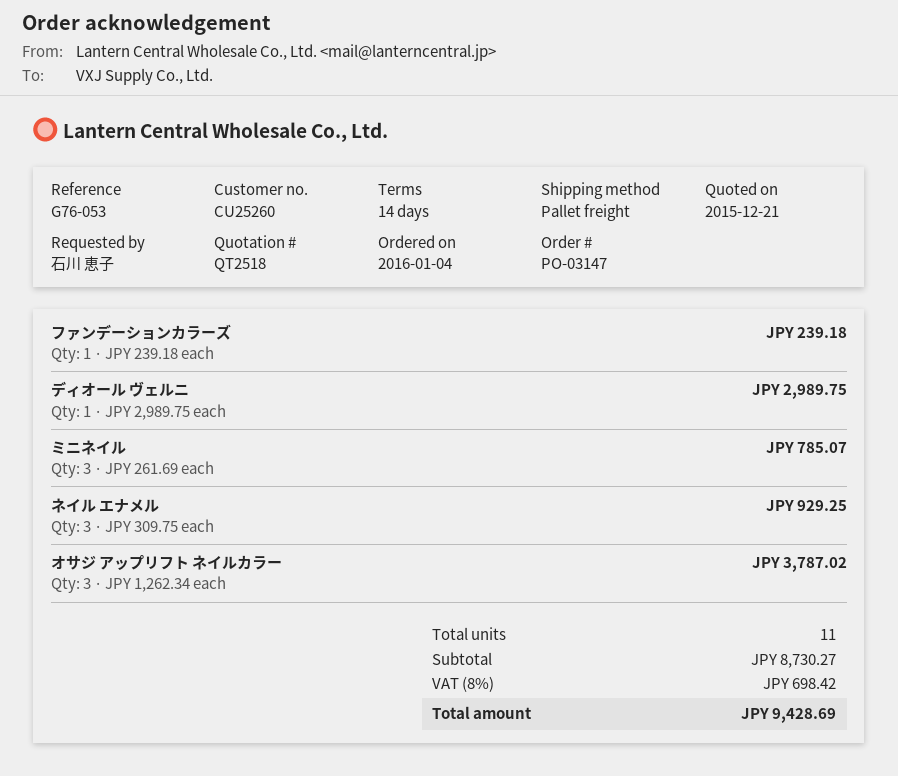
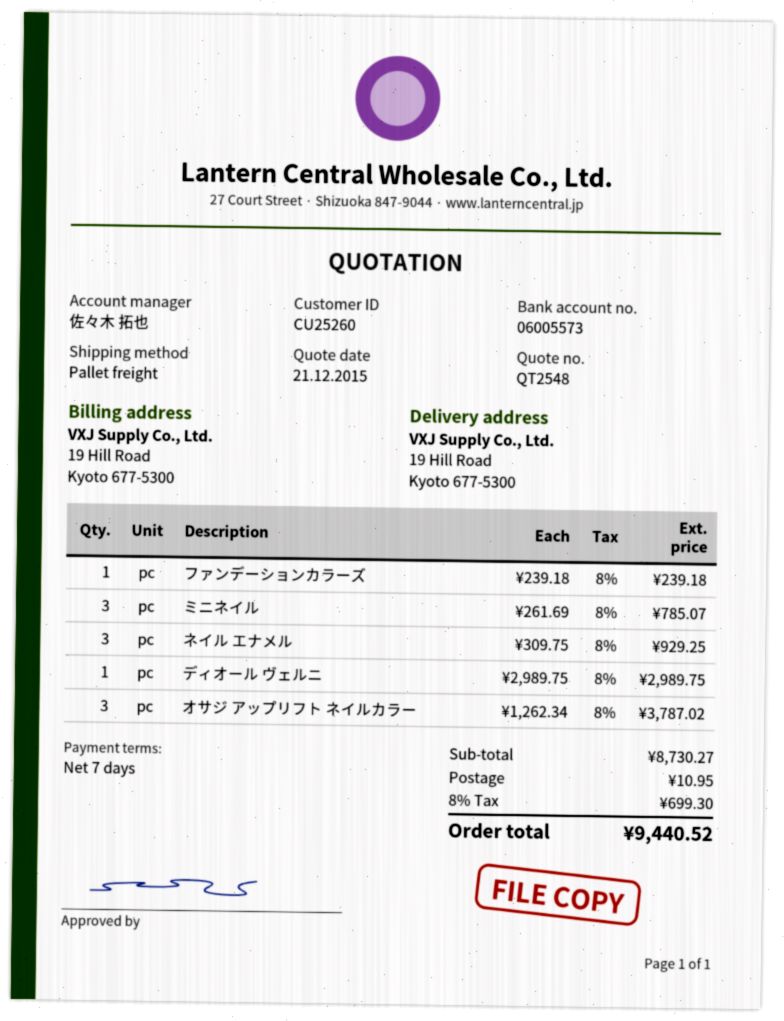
quote number: QT2518 -> QT2548
payment terms: 14 days -> 7 days
shipping: none -> 10.95
tax: 8% = 698.42 -> 8% = 699.30
total: 9428.69 -> 9440.52

